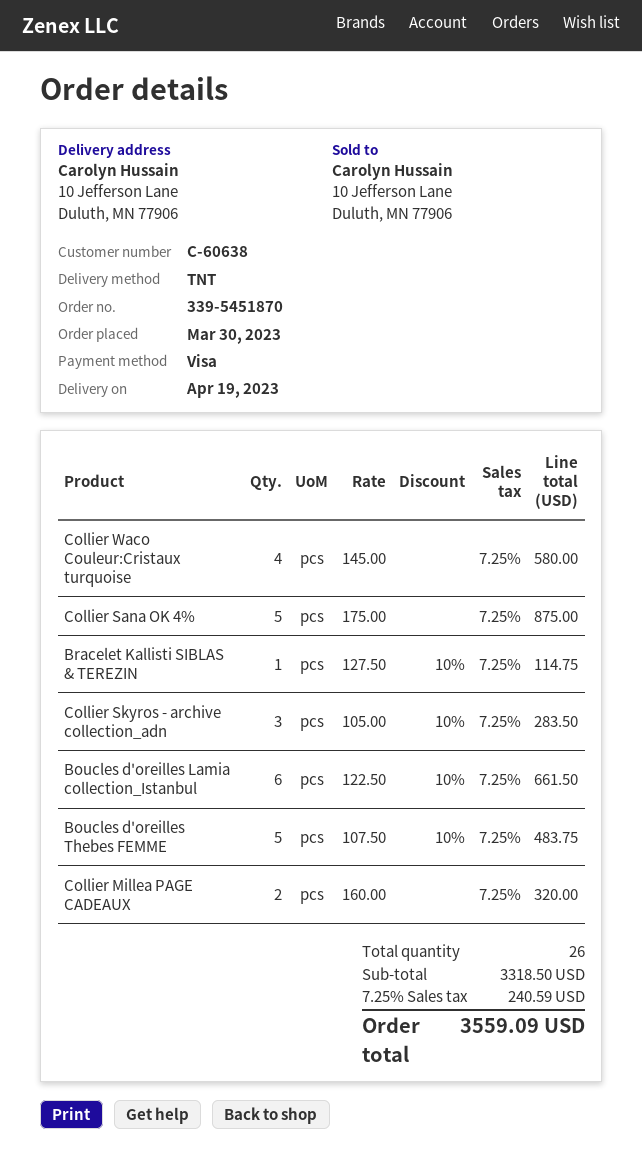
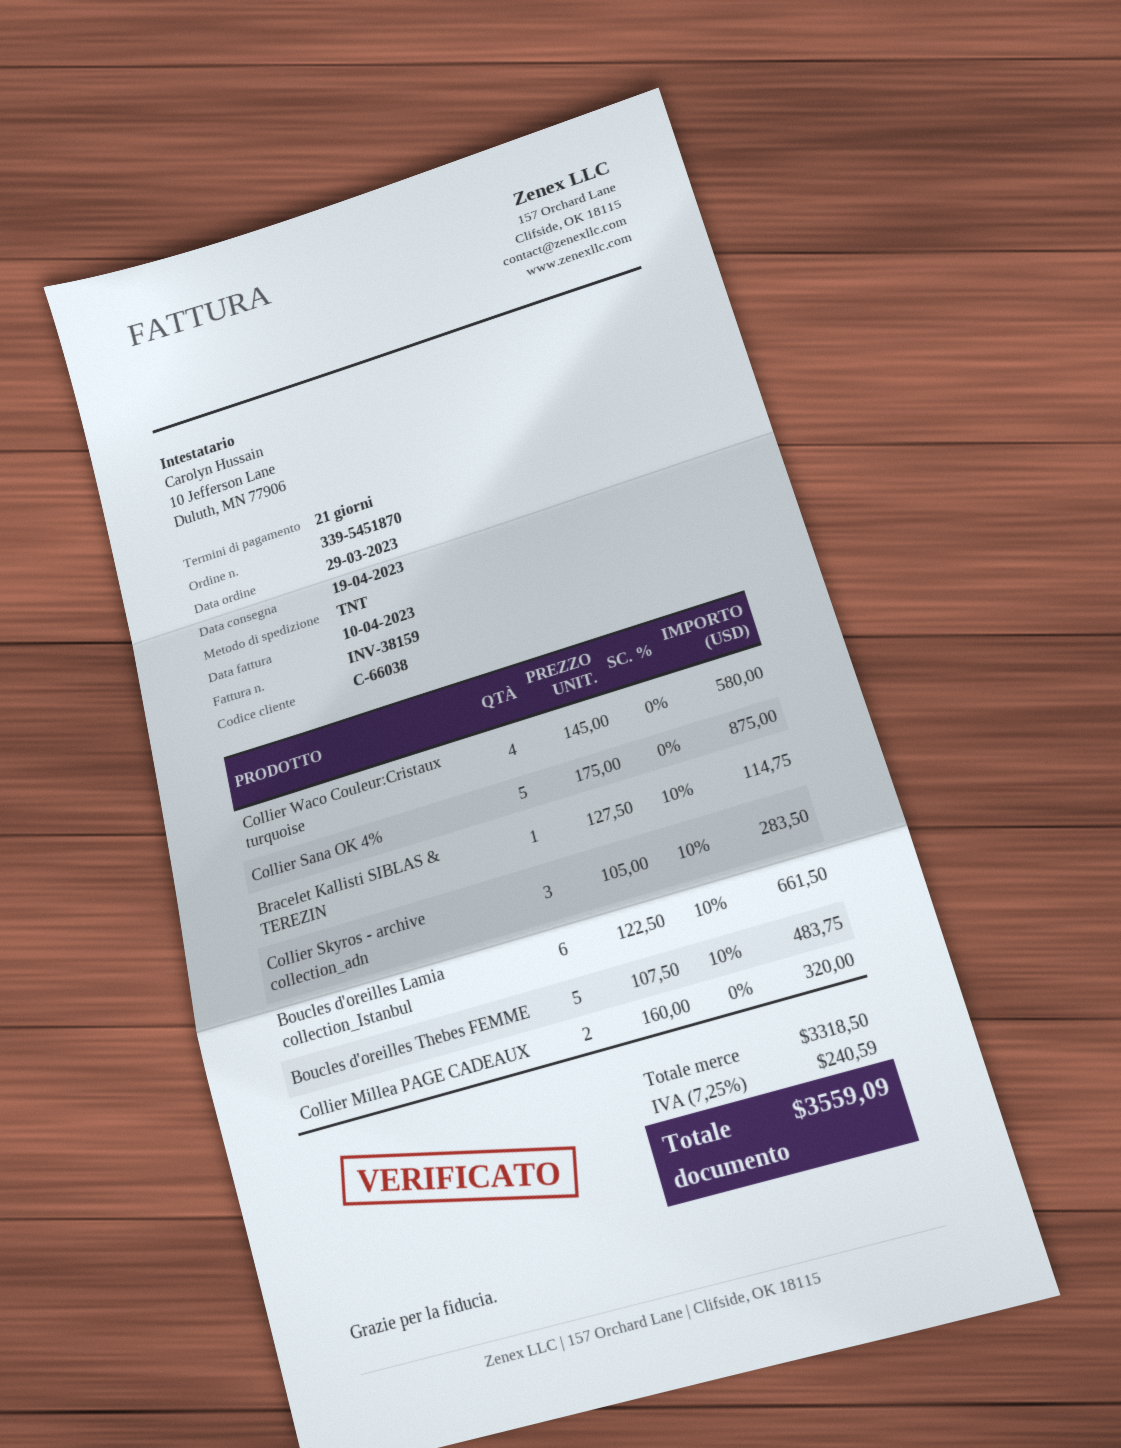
order date: 2023-03-30 -> 2023-03-29
customer number: C-60638 -> C-66038

